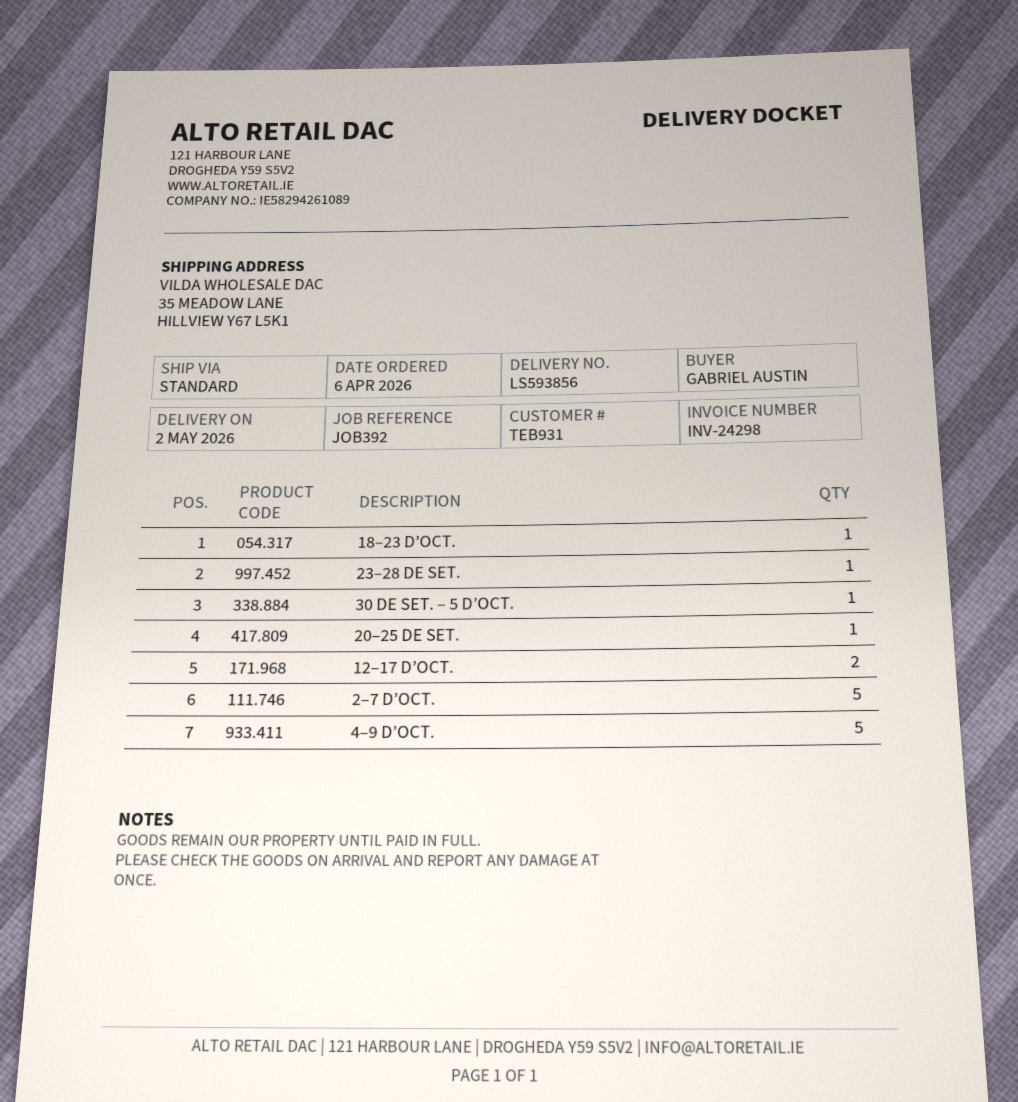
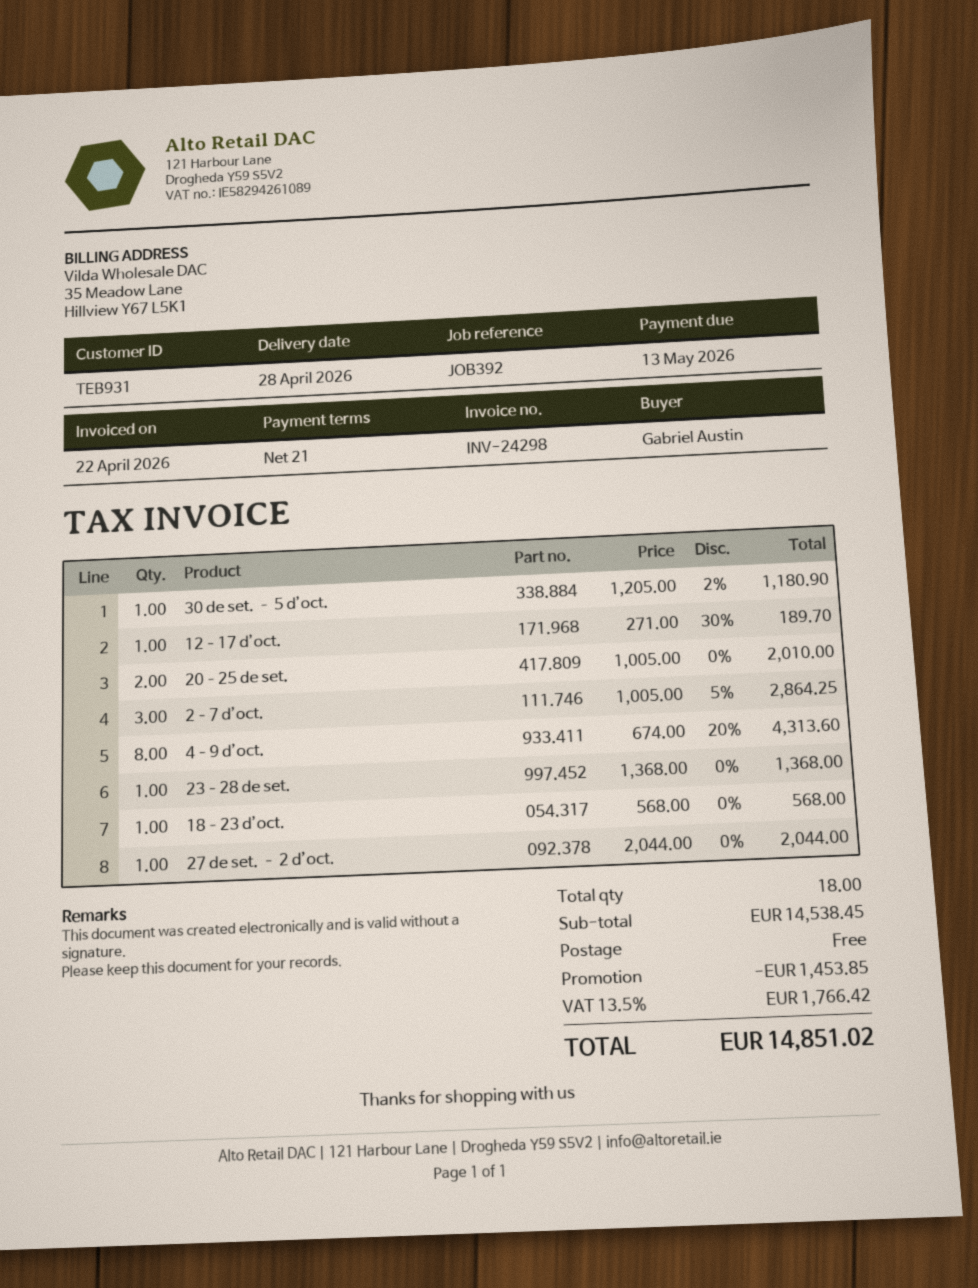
delivery date: 2026-05-02 -> 2026-04-28
20–25 DE SET.: 1 -> 2
12–17 D’OCT.: 2 -> 1
2–7 D’OCT.: 5 -> 3
4–9 D’OCT.: 5 -> 8
27 de set. – 2 d’oct.: none -> 1

